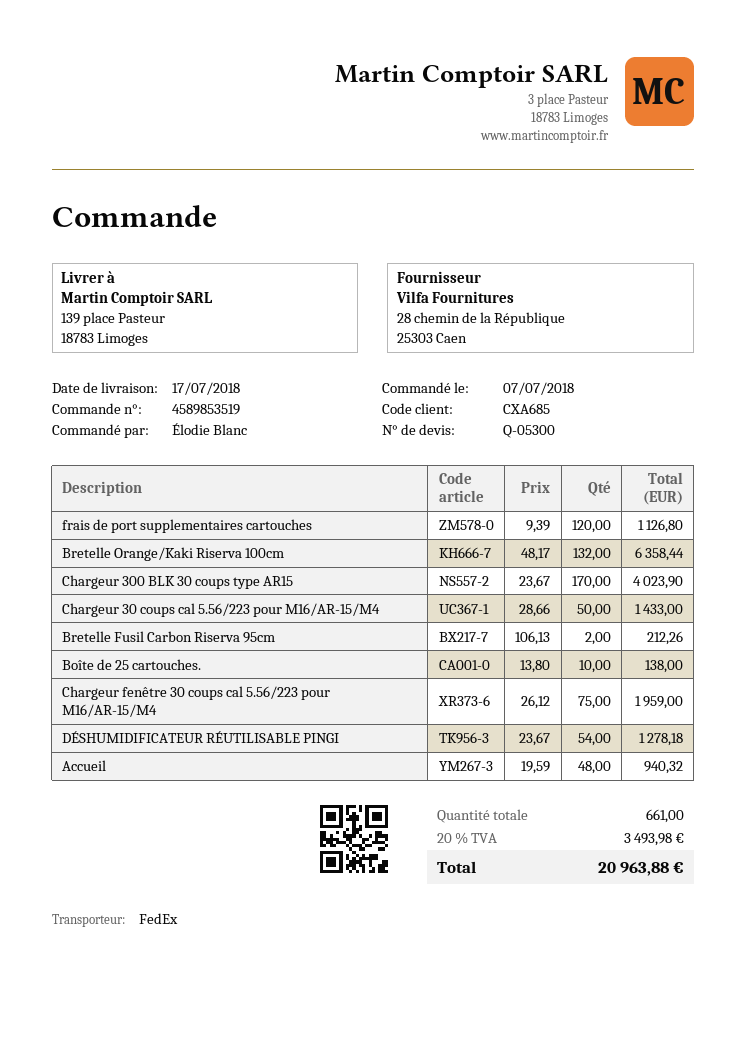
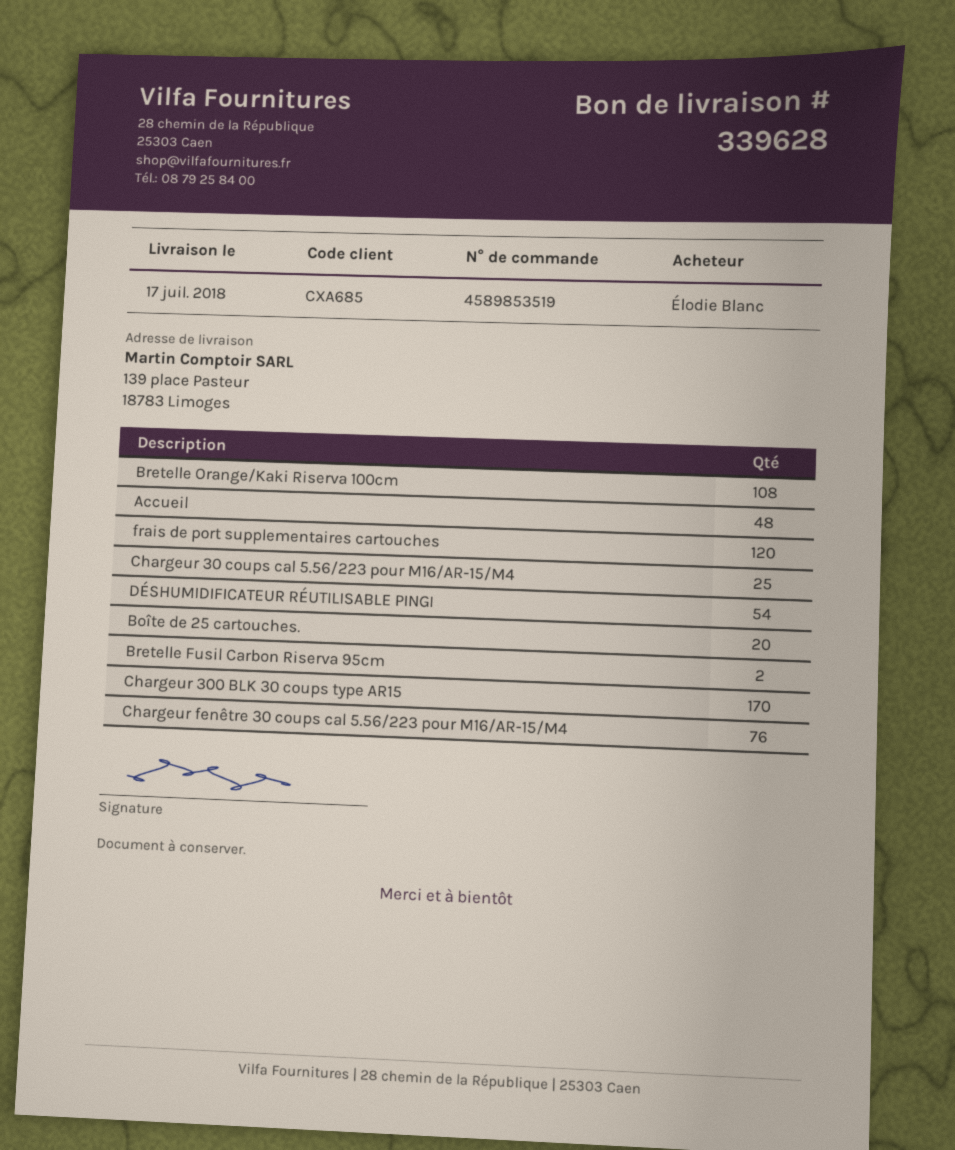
Bretelle Orange/Kaki Riserva 100cm: 132 -> 108
Chargeur 30 coups cal 5.56/223 pour M16/AR-15/M4: 50 -> 25
Boîte de 25 cartouches.: 10 -> 20
Chargeur fenêtre 30 coups cal 5.56/223 pour M16/AR-15/M4: 75 -> 76

